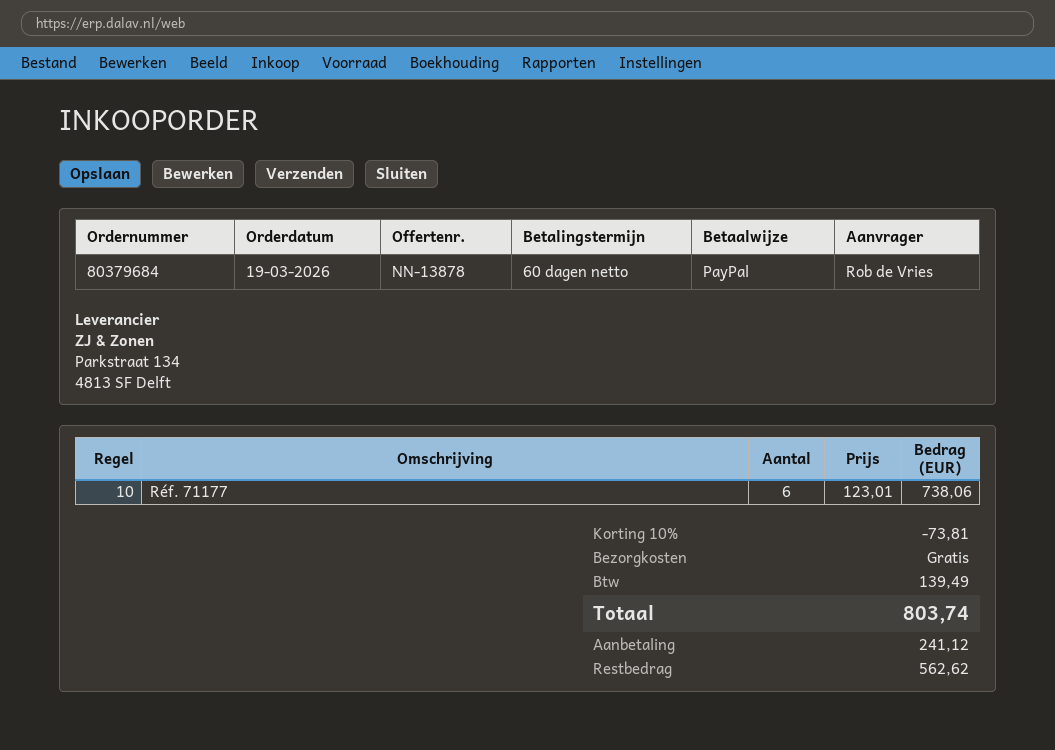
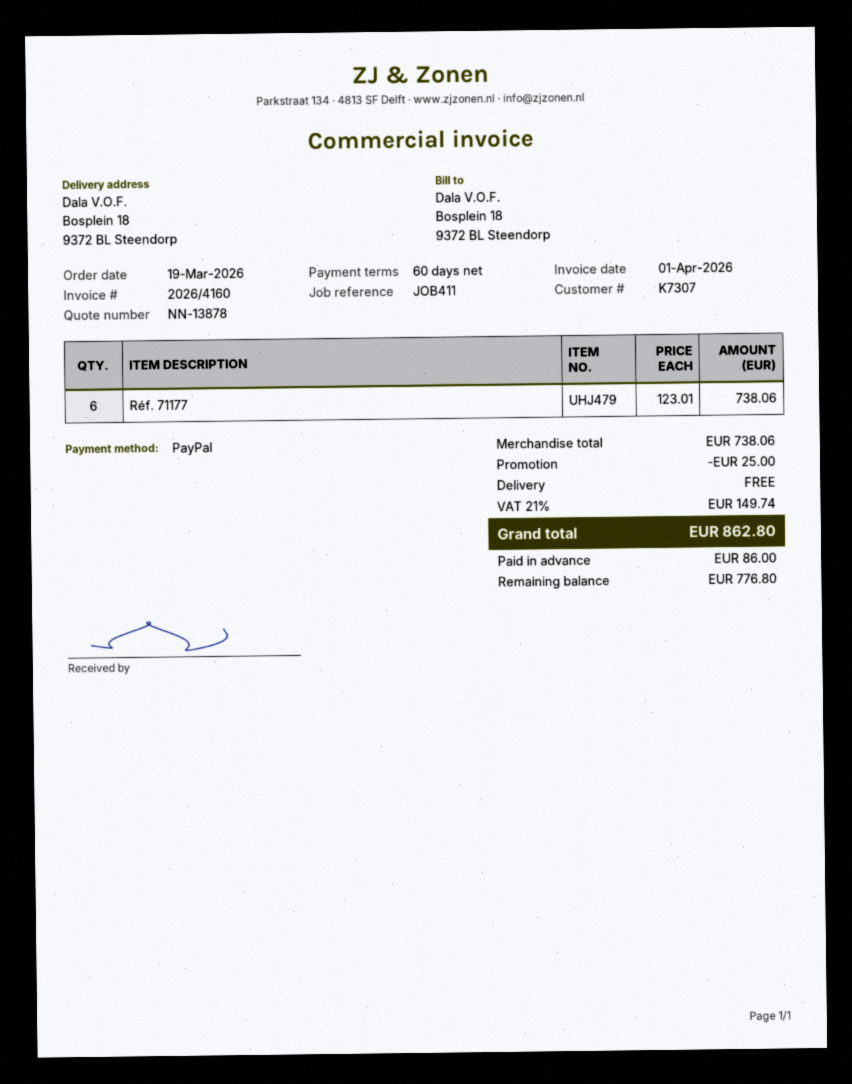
discount: 73.81 -> 25.00
tax: 139.49 -> 149.74
total: 803.74 -> 862.80
deposit: 241.12 -> 86.00
balance: 562.62 -> 776.80

